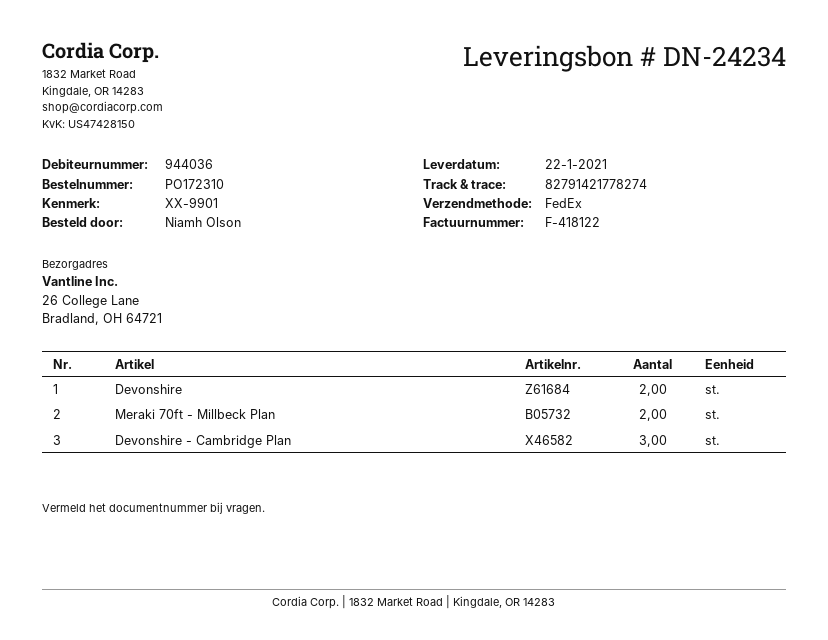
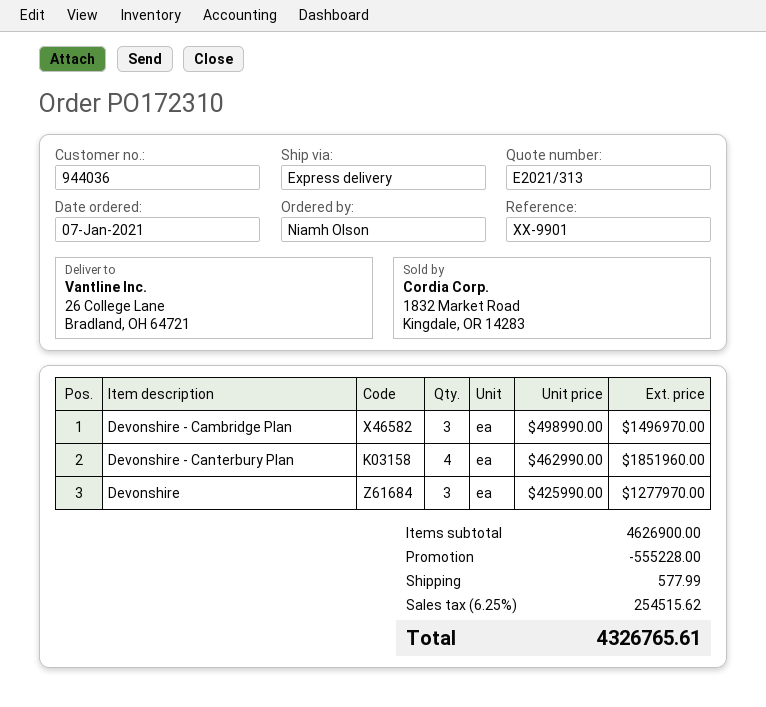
shipping method: FedEx -> express
Devonshire: 2 -> 3
Meraki 70ft - Millbeck Plan: 2 -> none
Devonshire - Canterbury Plan: none -> 4

